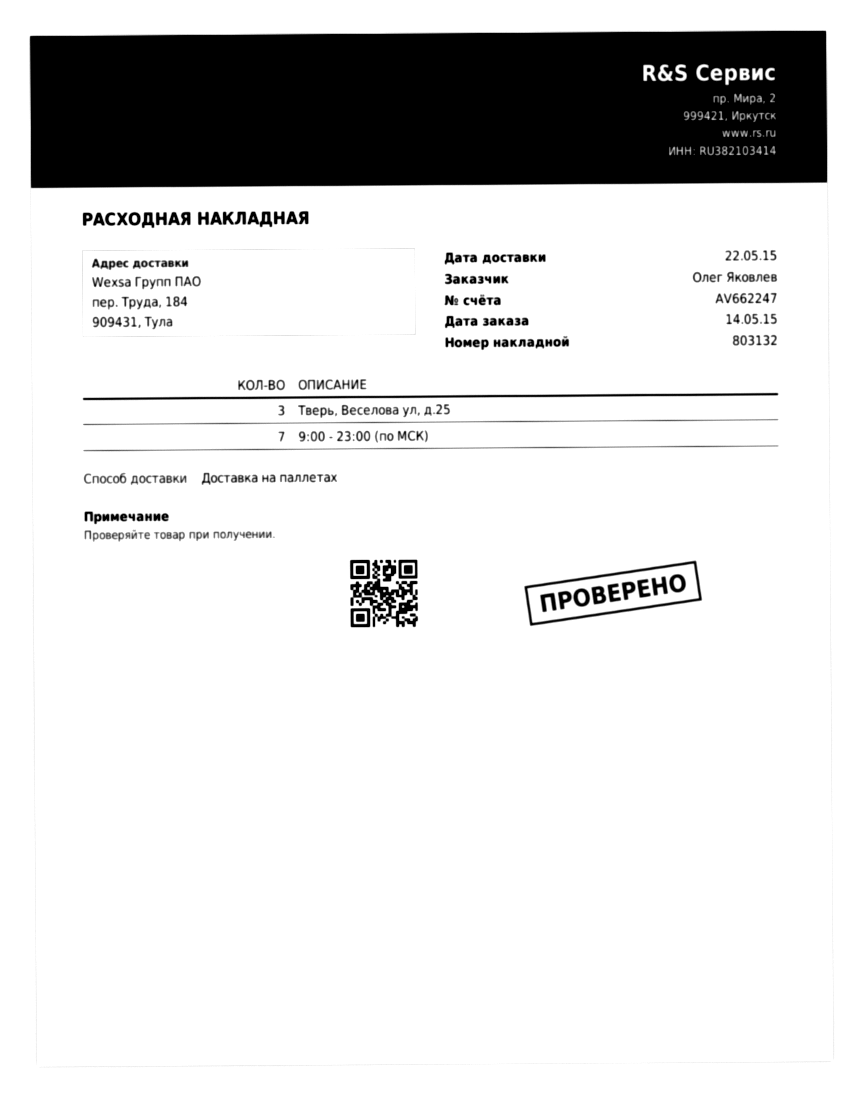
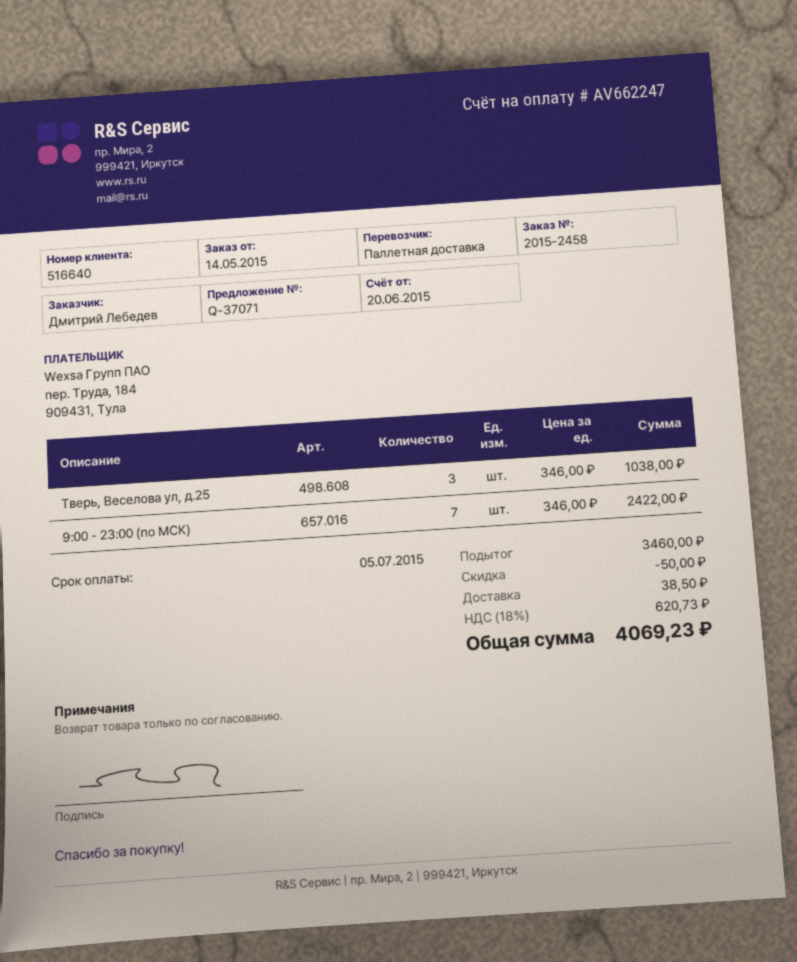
ordered by: Олег Яковлев -> Дмитрий Лебедев

